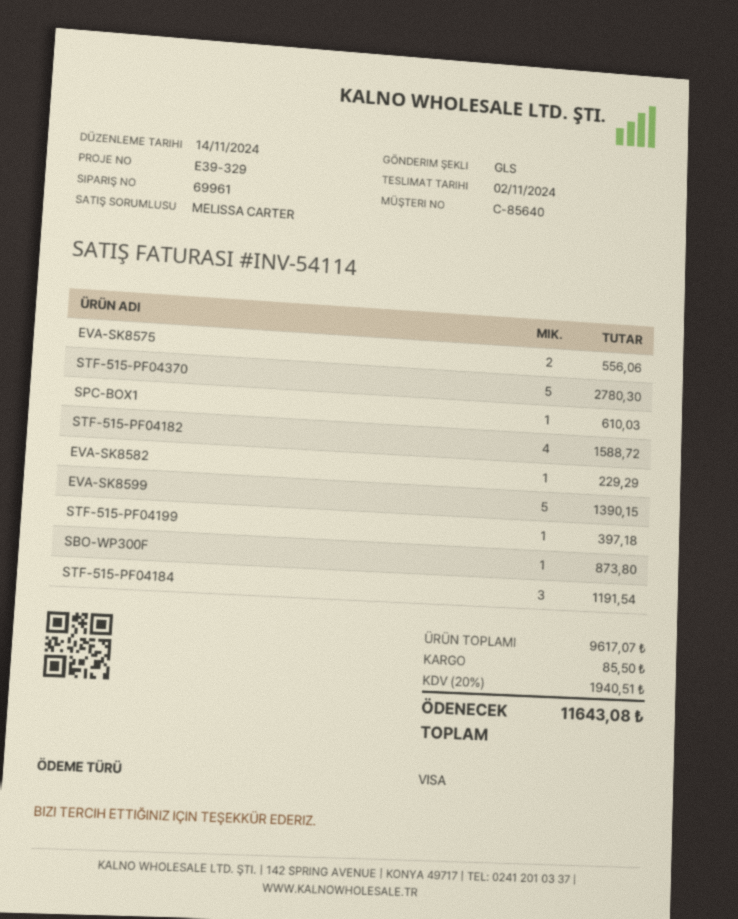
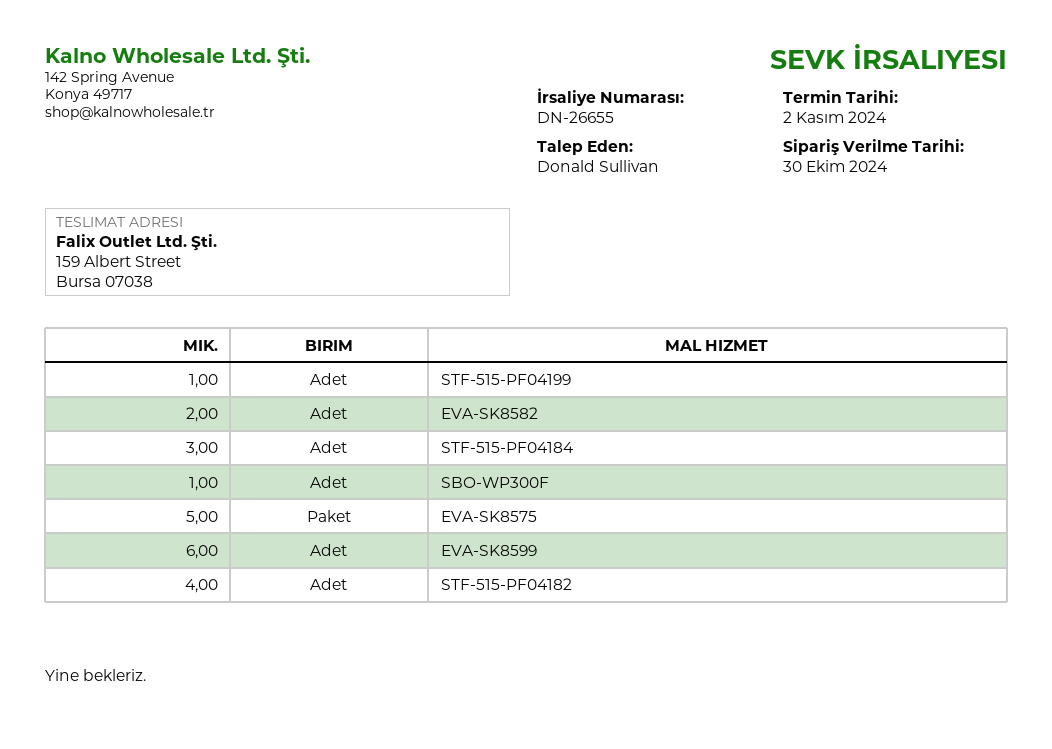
EVA-SK8575: 2 -> 5
STF-515-PF04370: 5 -> none
SPC-BOX1: 1 -> none
EVA-SK8582: 1 -> 2
EVA-SK8599: 5 -> 6

